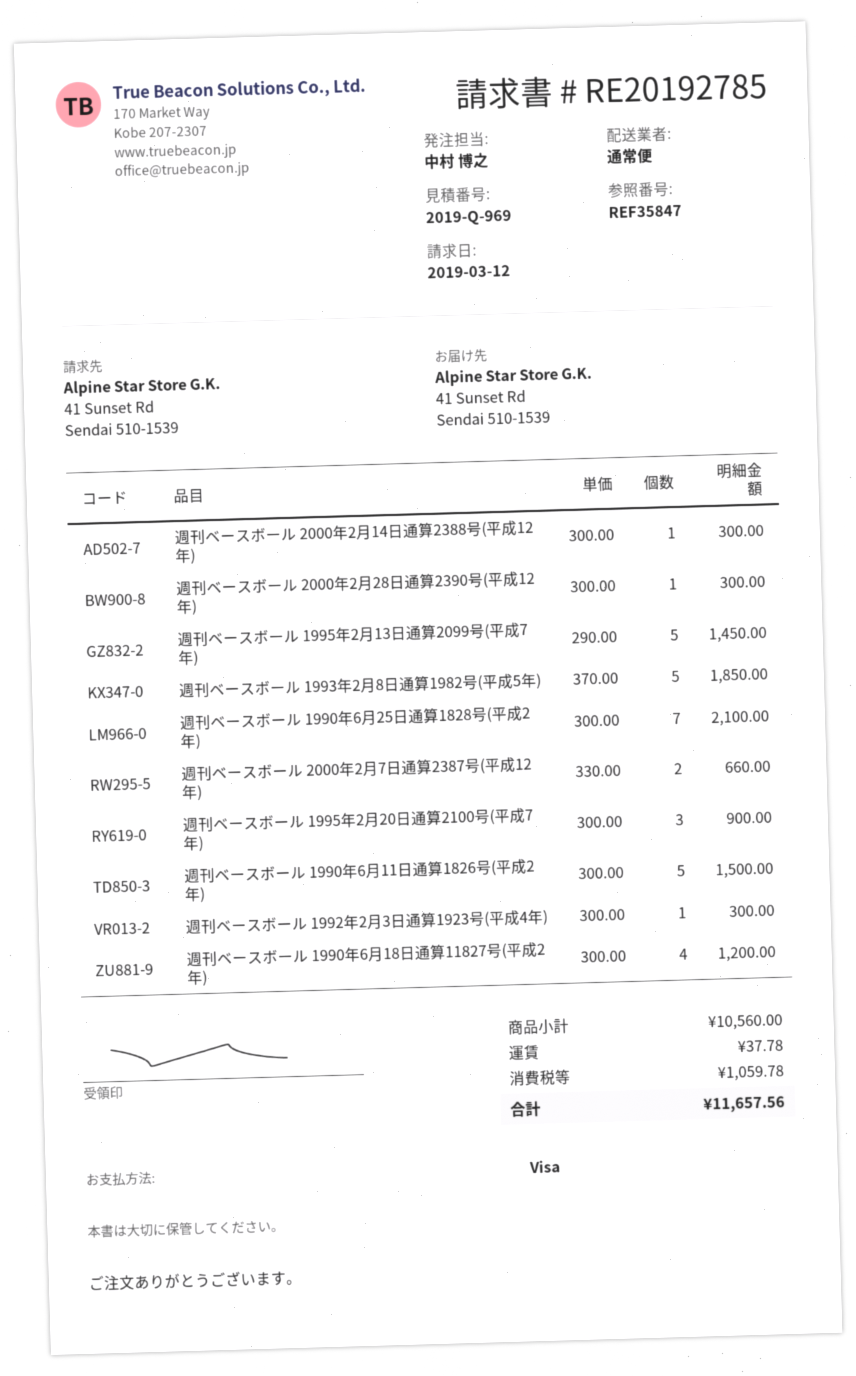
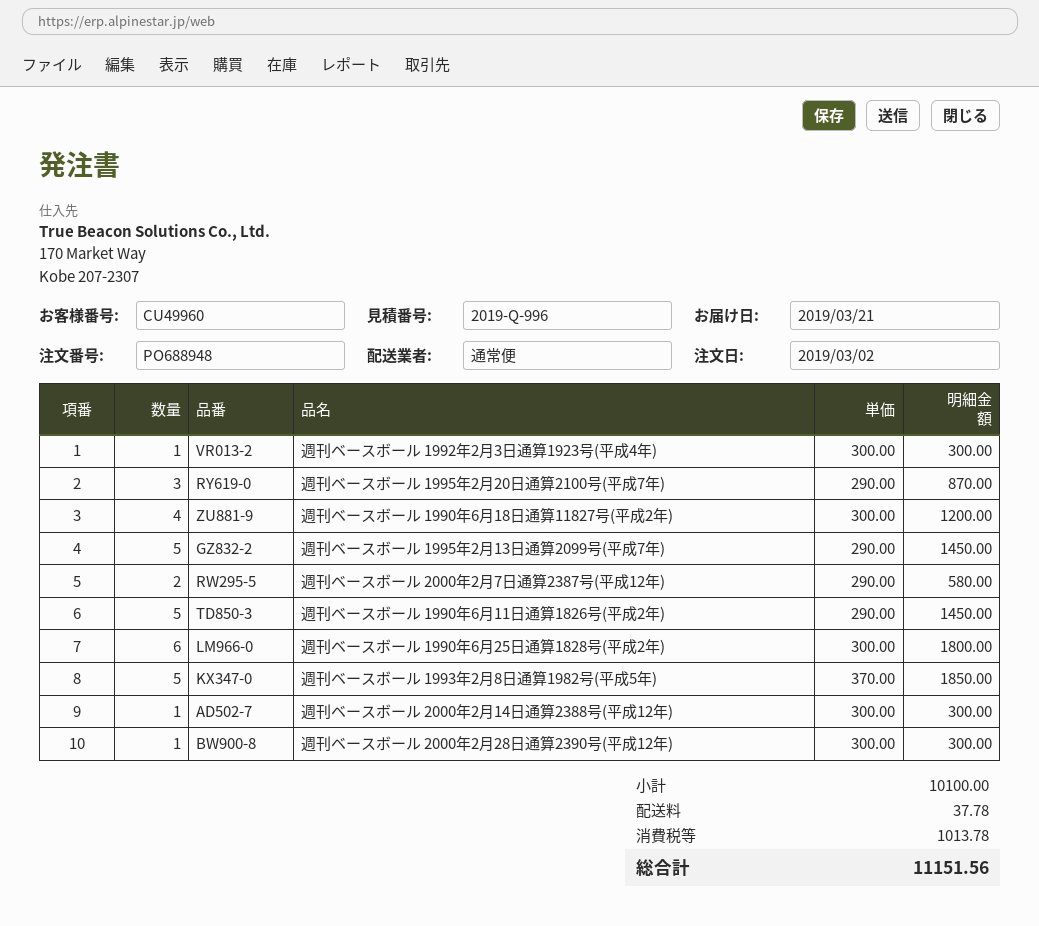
quote number: 2019-Q-969 -> 2019-Q-996
週刊ベースボール 1990年6月25日通算1828号(平成2年): 7 x 300.00 = 2100.00 -> 6 x 300.00 = 1800.00
週刊ベースボール 2000年2月7日通算2387号(平成12年): 2 x 330.00 = 660.00 -> 2 x 290.00 = 580.00
週刊ベースボール 1995年2月20日通算2100号(平成7年): 3 x 300.00 = 900.00 -> 3 x 290.00 = 870.00
週刊ベースボール 1990年6月11日通算1826号(平成2年): 5 x 300.00 = 1500.00 -> 5 x 290.00 = 1450.00
subtotal: 10560.00 -> 10100.00
tax: 1059.78 -> 1013.78
total: 11657.56 -> 11151.56

